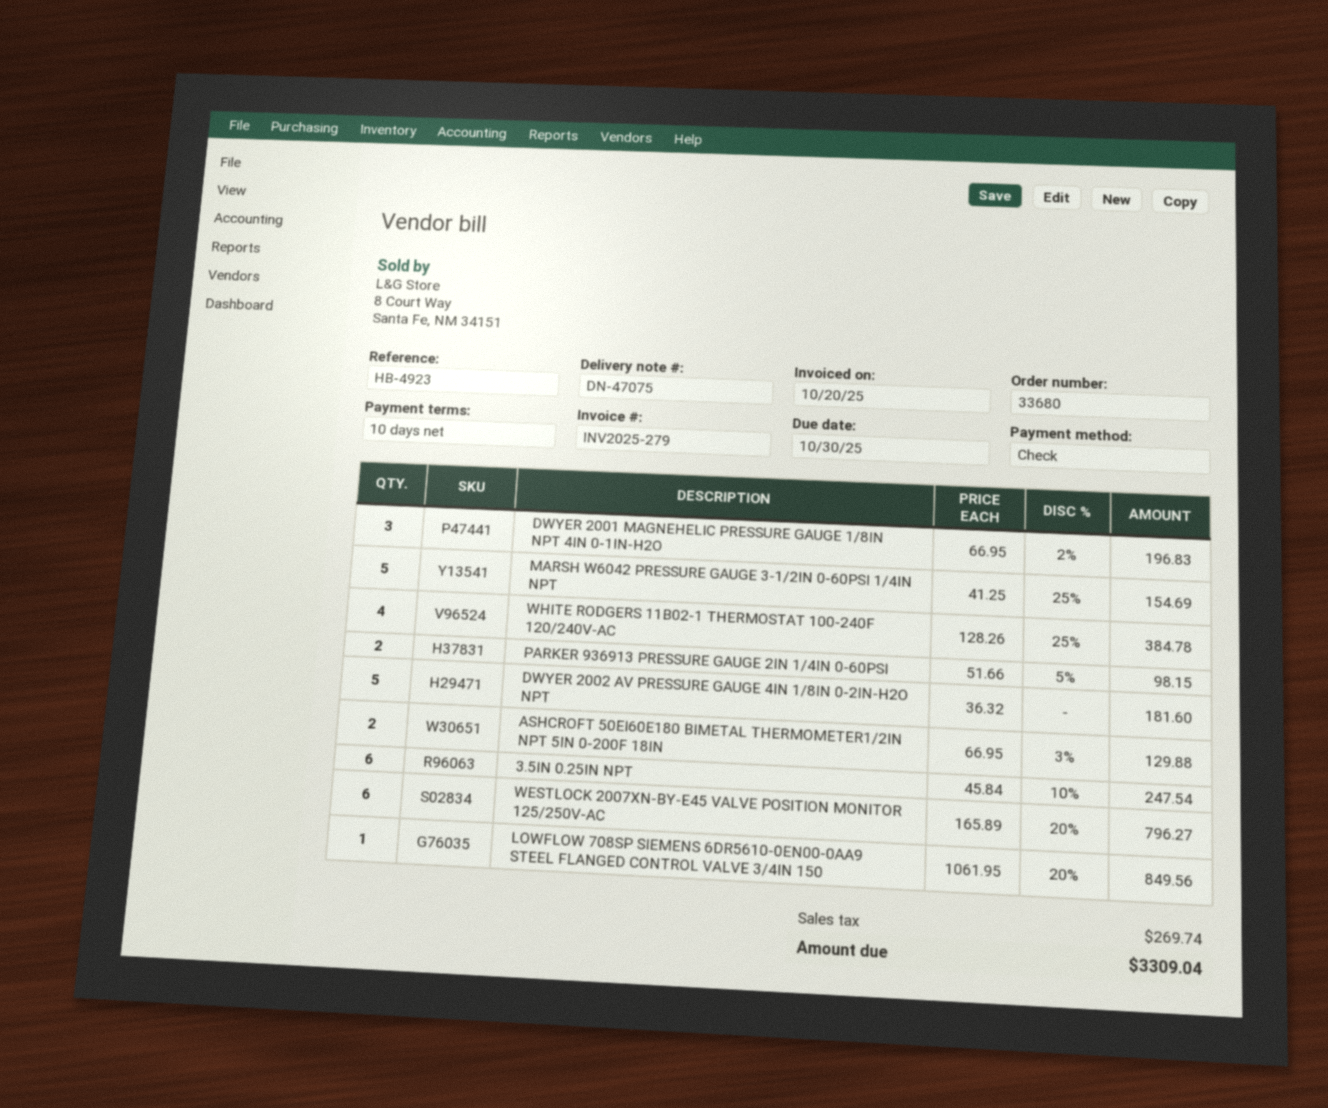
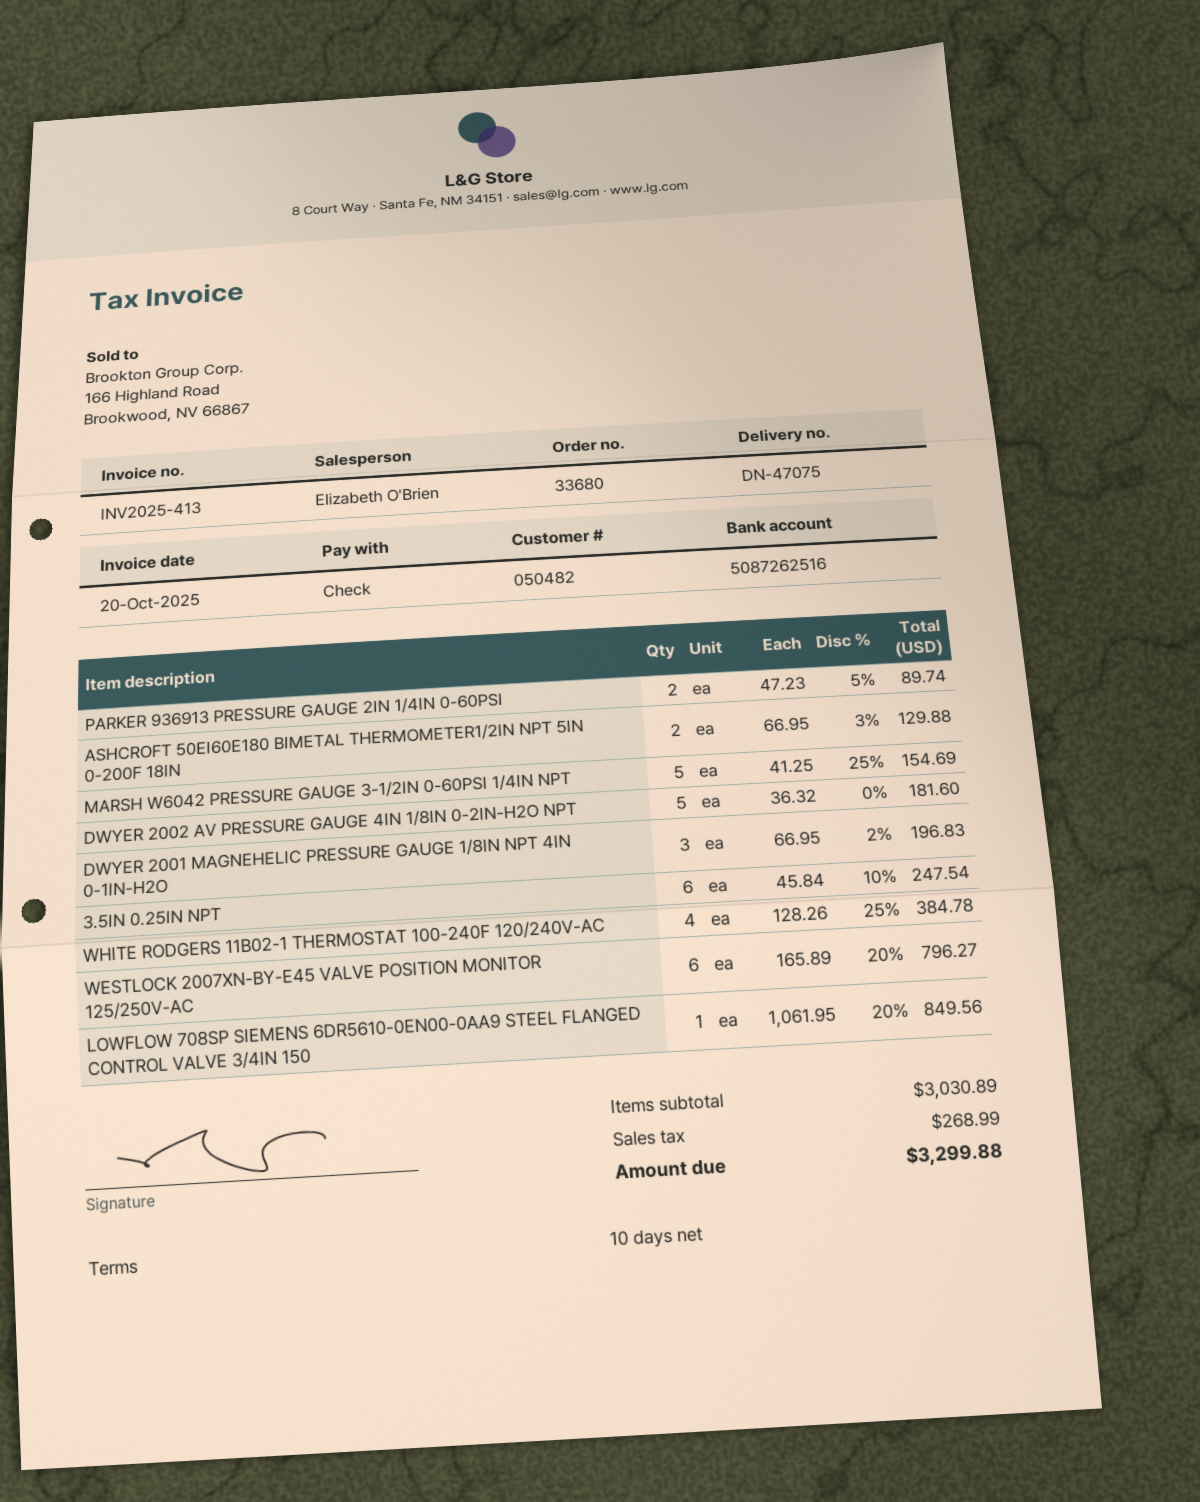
invoice number: INV2025-279 -> INV2025-413
PARKER 936913 PRESSURE GAUGE 2IN 1/4IN 0-60PSI: 2 x 51.66 - 5% = 98.15 -> 2 x 47.23 - 5% = 89.74
tax: 269.74 -> 268.99
total: 3309.04 -> 3299.88

